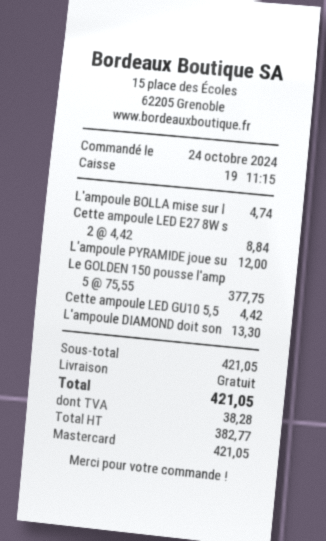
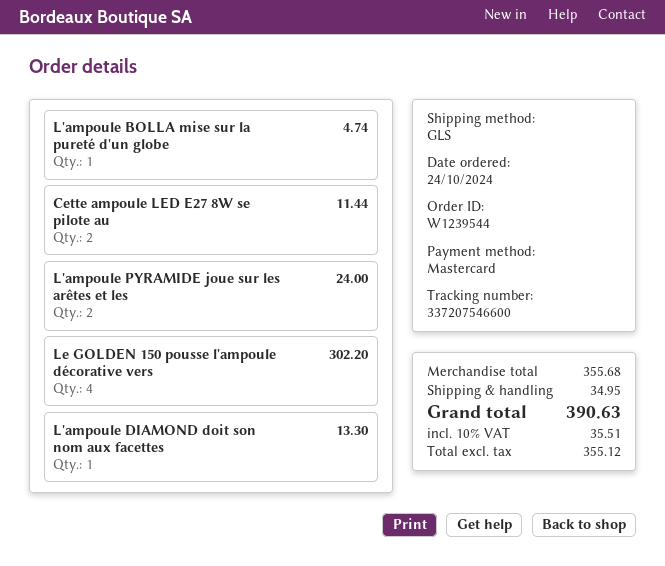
Cette ampoule LED E27 8W s: 2 for 8.84 -> 2 for 11.44
L'ampoule PYRAMIDE joue su: 1 for 12.00 -> 2 for 24.00
Le GOLDEN 150 pousse l'amp: 5 for 377.75 -> 4 for 302.20
Cette ampoule LED GU10 5,5: 1 for 4.42 -> none
subtotal: 421.05 -> 355.68
shipping: 0.00 -> 34.95
net: 382.77 -> 355.12
tax: 38.28 -> 35.51
total: 421.05 -> 390.63

